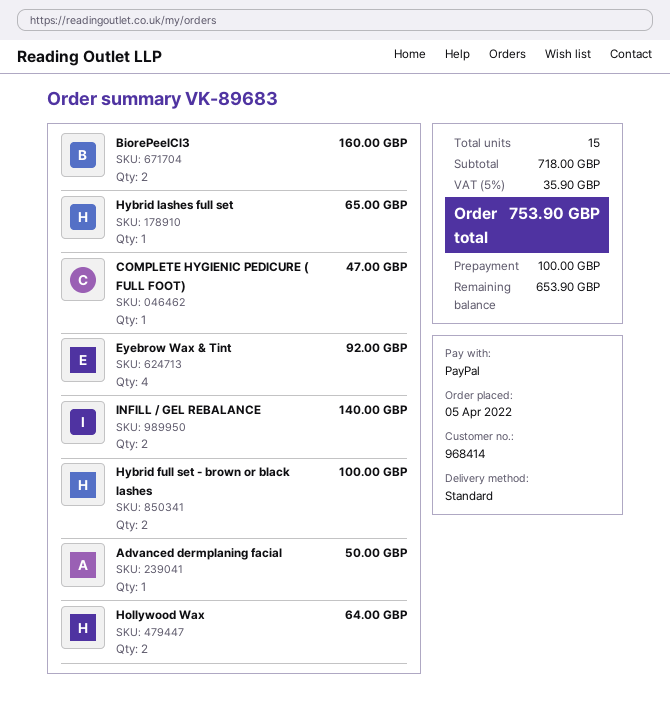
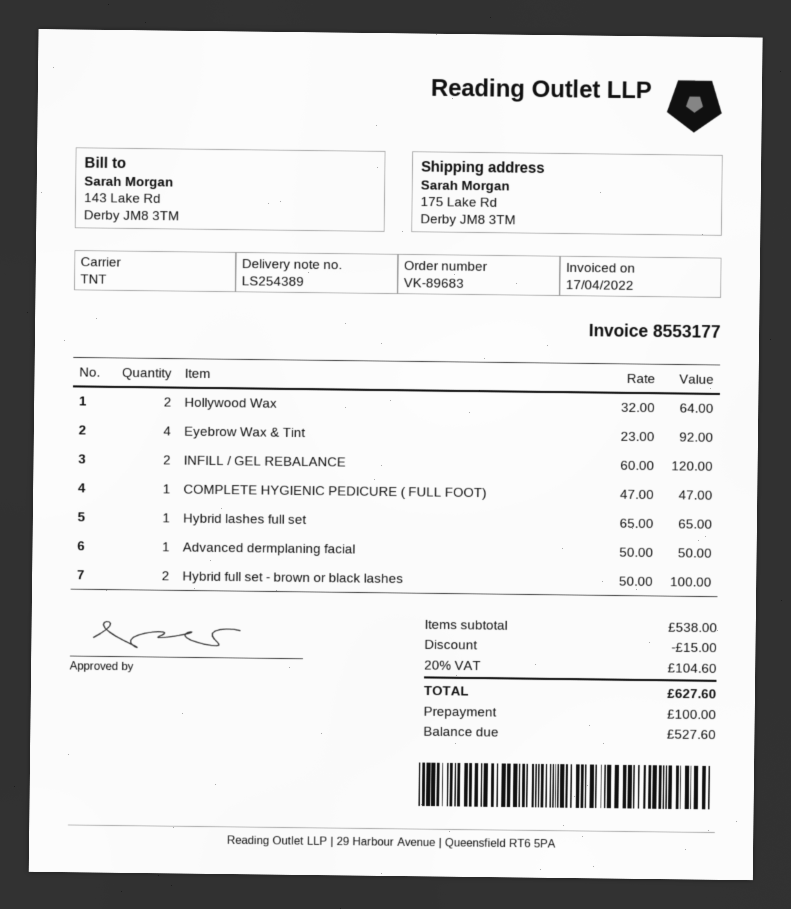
shipping method: standard -> TNT
BiorePeelCl3: 2 for 160.00 -> none
INFILL / GEL REBALANCE: 2 for 140.00 -> 2 for 120.00
subtotal: 718.00 -> 538.00
discount: none -> 15.00
tax: 5% = 35.90 -> 20% = 104.60
total: 753.90 -> 627.60
balance: 653.90 -> 527.60

